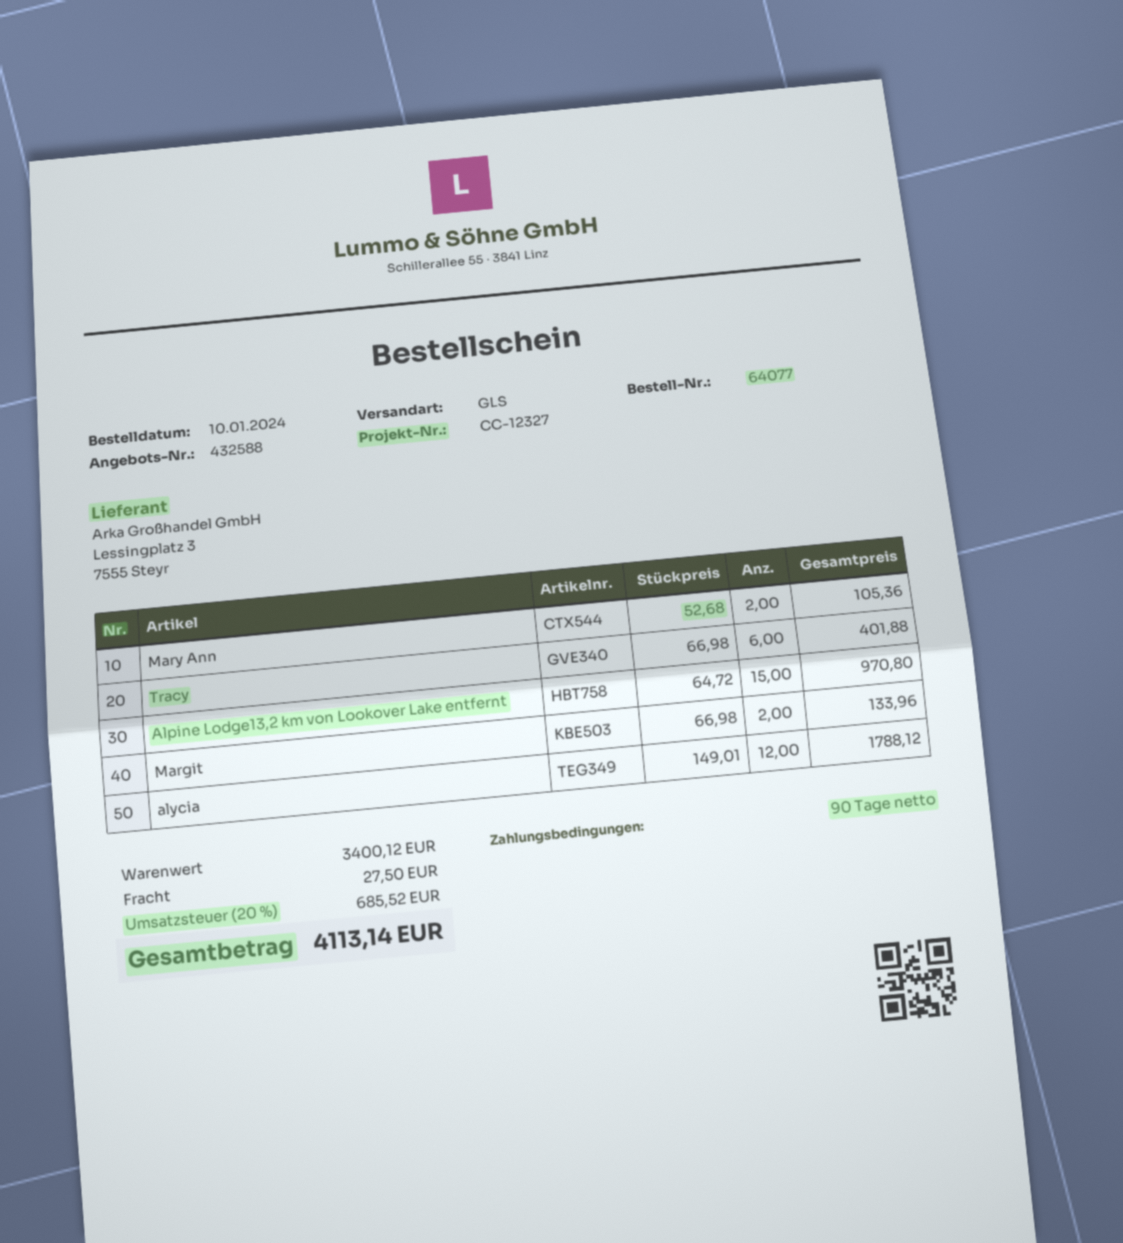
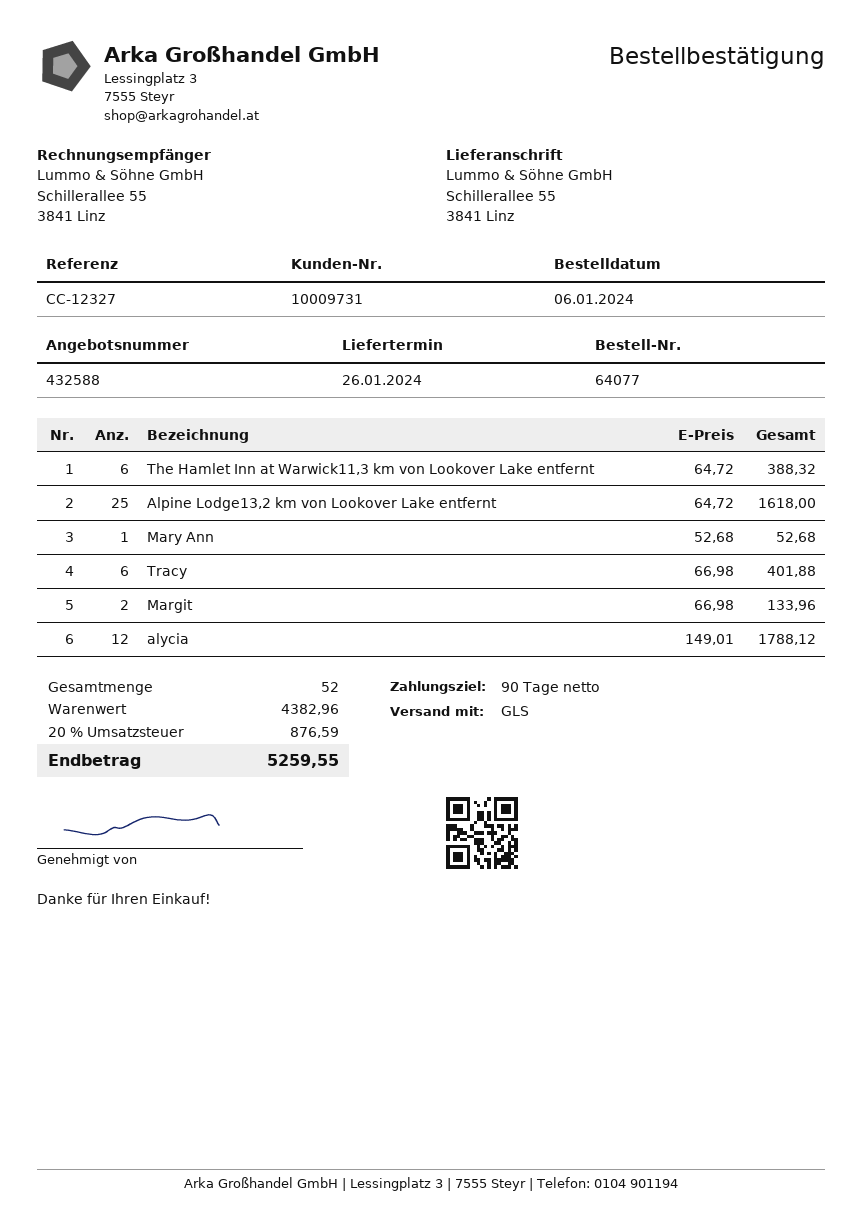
order date: 2024-01-10 -> 2024-01-06
Mary Ann: 2 x 52.68 = 105.36 -> 1 x 52.68 = 52.68
Alpine Lodge13,2 km von Lookover Lake entfernt: 15 x 64.72 = 970.80 -> 25 x 64.72 = 1618.00
The Hamlet Inn at Warwick11,3 km von Lookover Lake entfernt: none -> 6 x 64.72 = 388.32
subtotal: 3400.12 -> 4382.96
shipping: 27.50 -> none
tax: 20% = 685.52 -> 20% = 876.59
total: 4113.14 -> 5259.55

